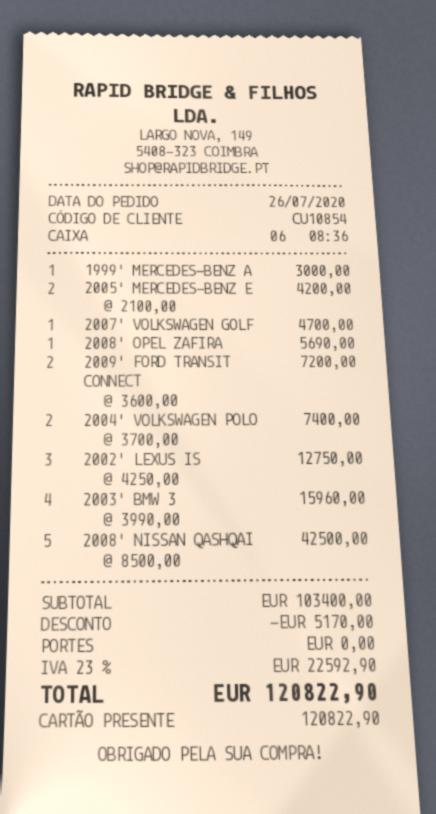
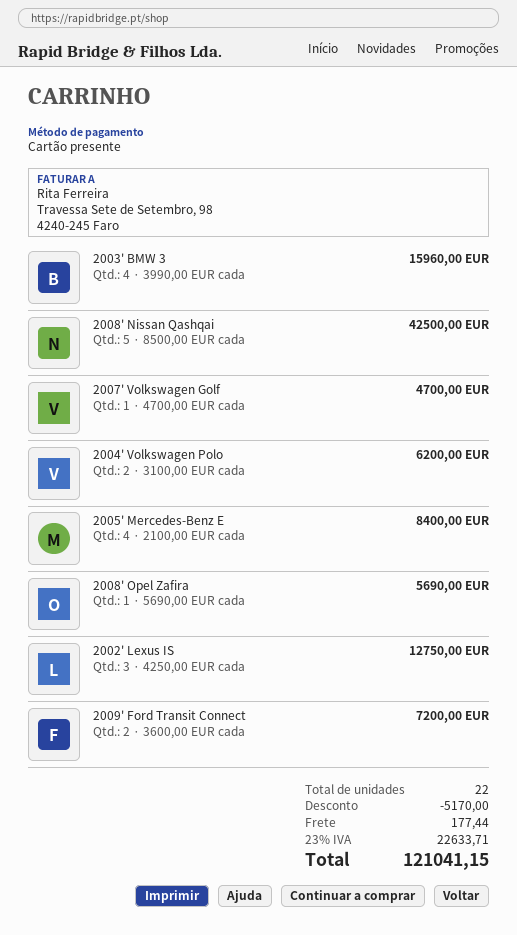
1999' MERCEDES-BENZ A: 1 x 3000.00 = 3000.00 -> none
2005' MERCEDES-BENZ E: 2 x 2100.00 = 4200.00 -> 4 x 2100.00 = 8400.00
2004' VOLKSWAGEN POLO: 2 x 3700.00 = 7400.00 -> 2 x 3100.00 = 6200.00
shipping: 0.00 -> 177.44
tax: 23% = 22592.90 -> 23% = 22633.71
total: 120822.90 -> 121041.15

